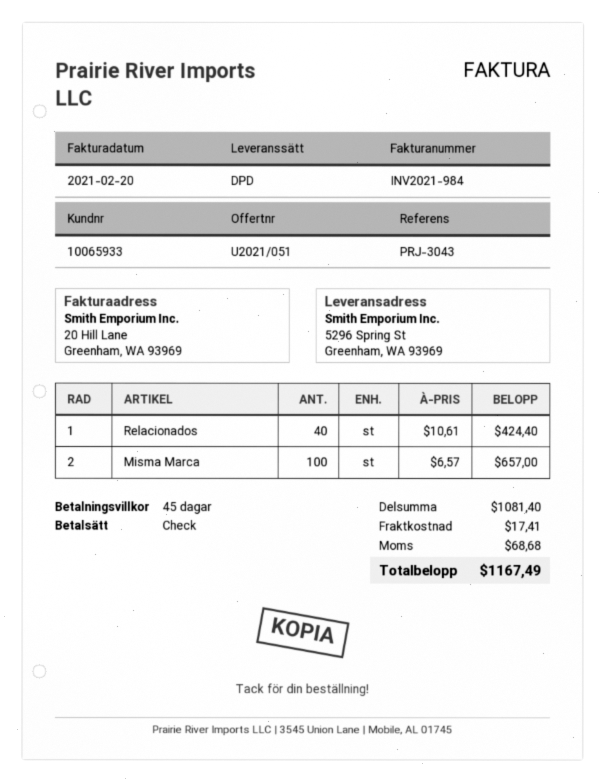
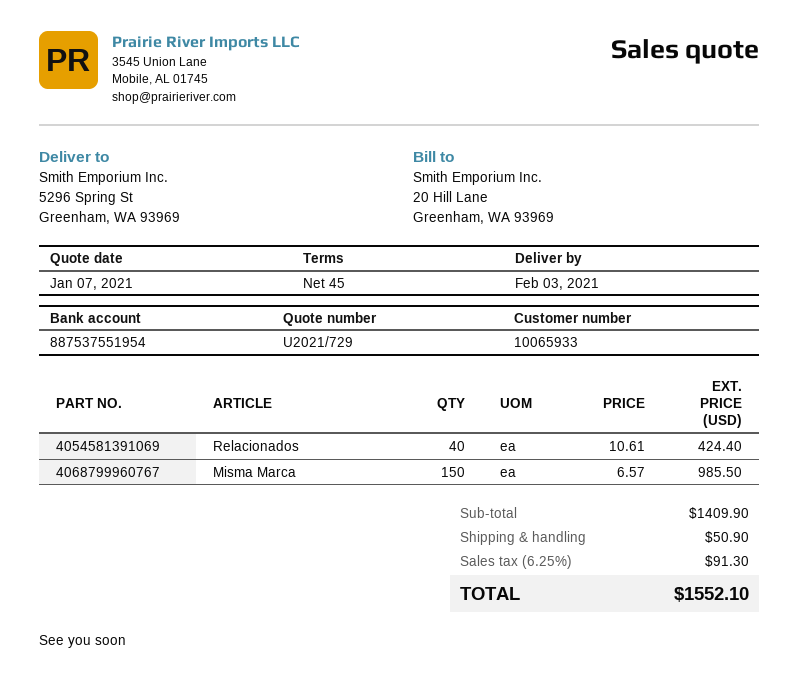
quote number: U2021/051 -> U2021/729
Misma Marca: 100 x 6.57 = 657.00 -> 150 x 6.57 = 985.50
subtotal: 1081.40 -> 1409.90
shipping: 17.41 -> 50.90
tax: 68.68 -> 91.30
total: 1167.49 -> 1552.10

